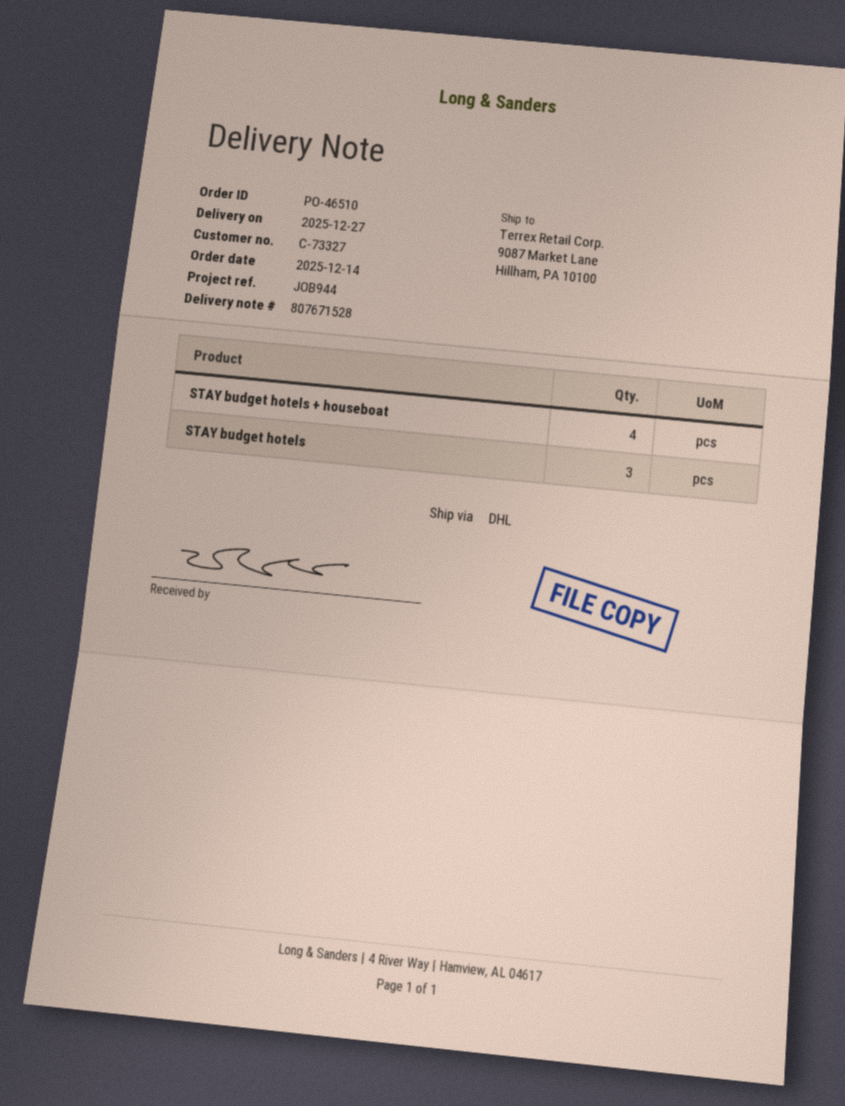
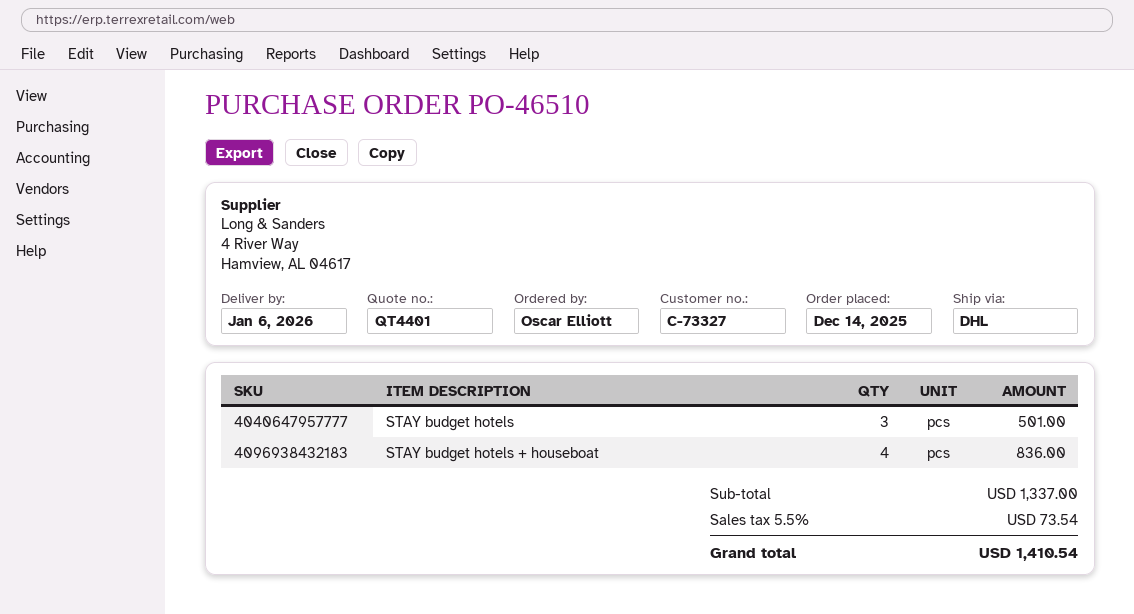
delivery date: 2025-12-27 -> 2026-01-06

